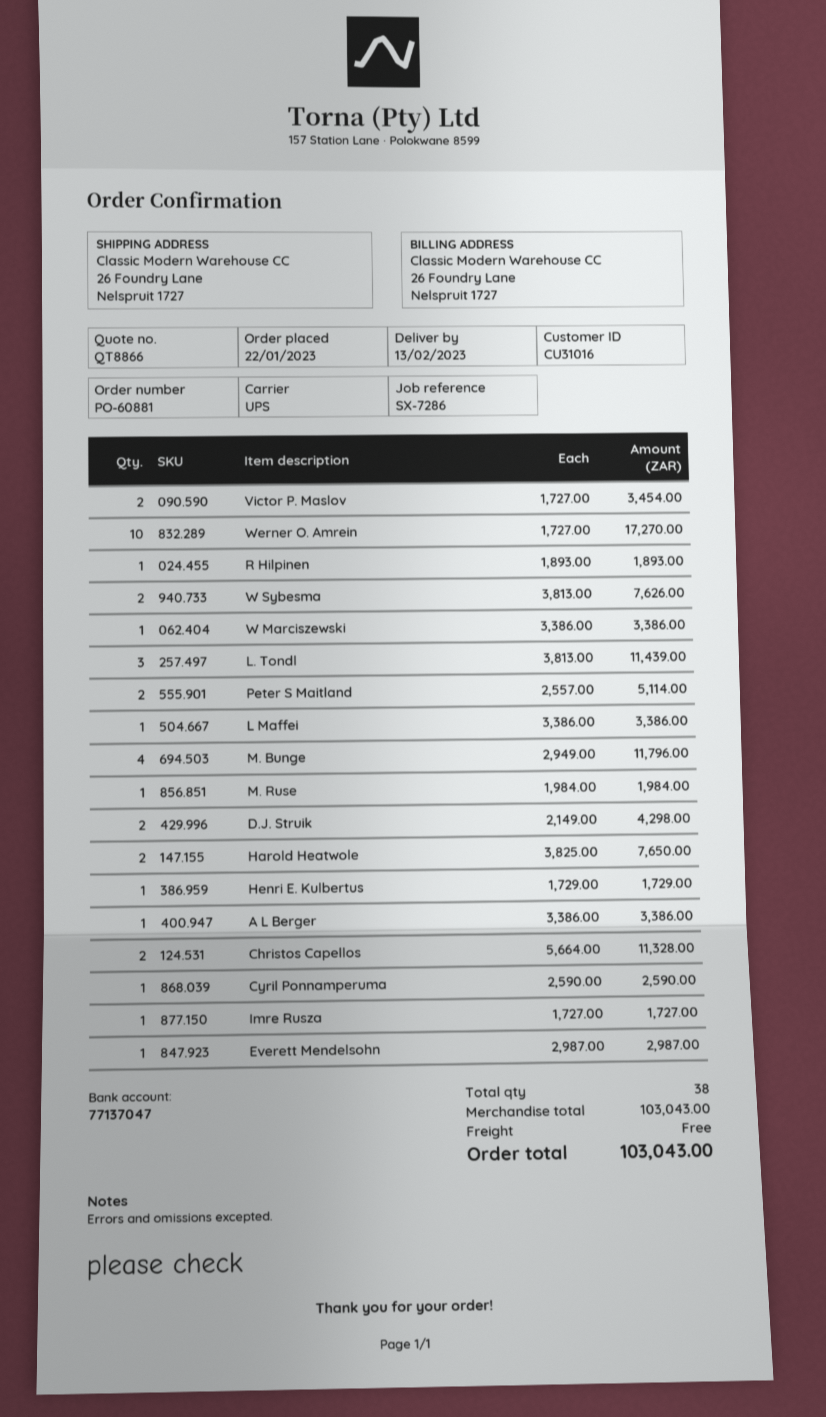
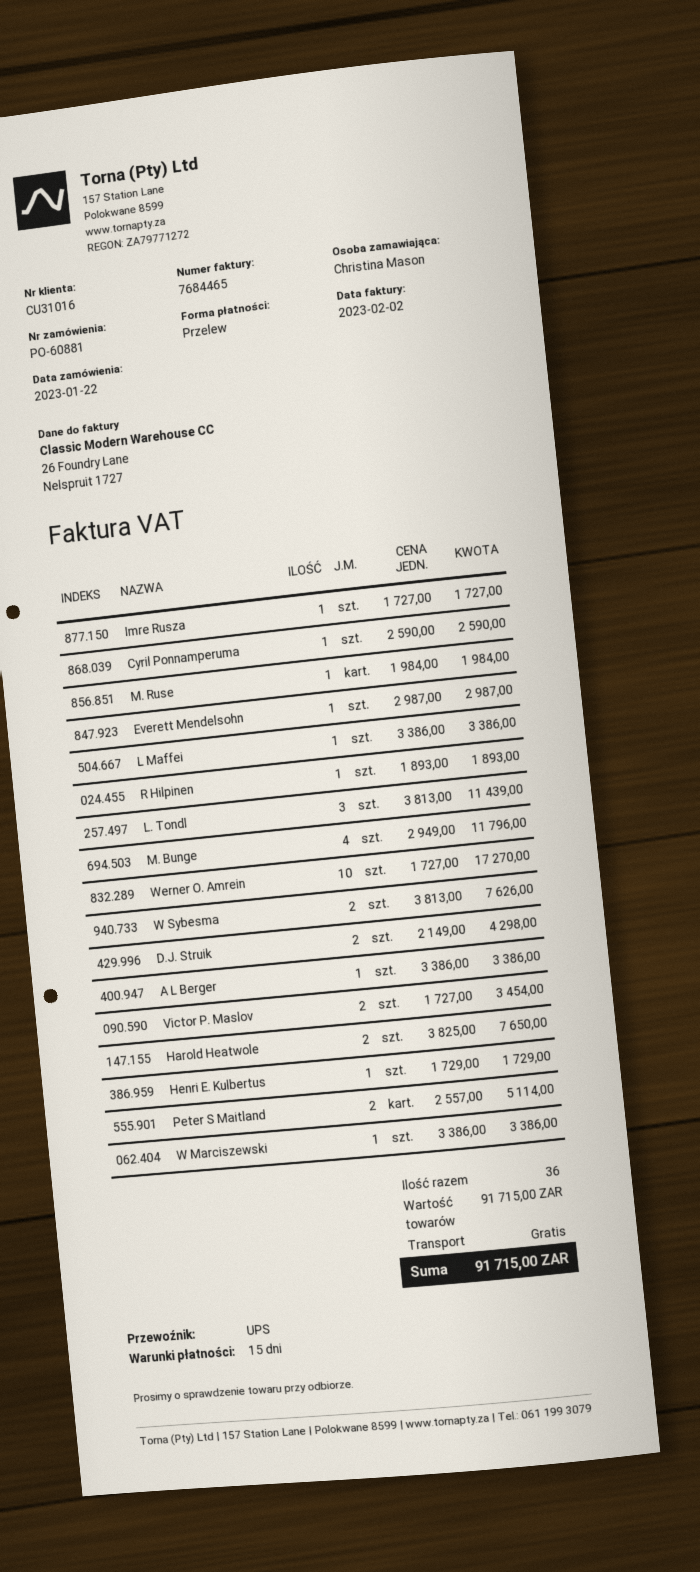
Christos Capellos: 2 x 5664.00 = 11328.00 -> none
total quantity: 38 -> 36
subtotal: 103043.00 -> 91715.00
total: 103043.00 -> 91715.00

